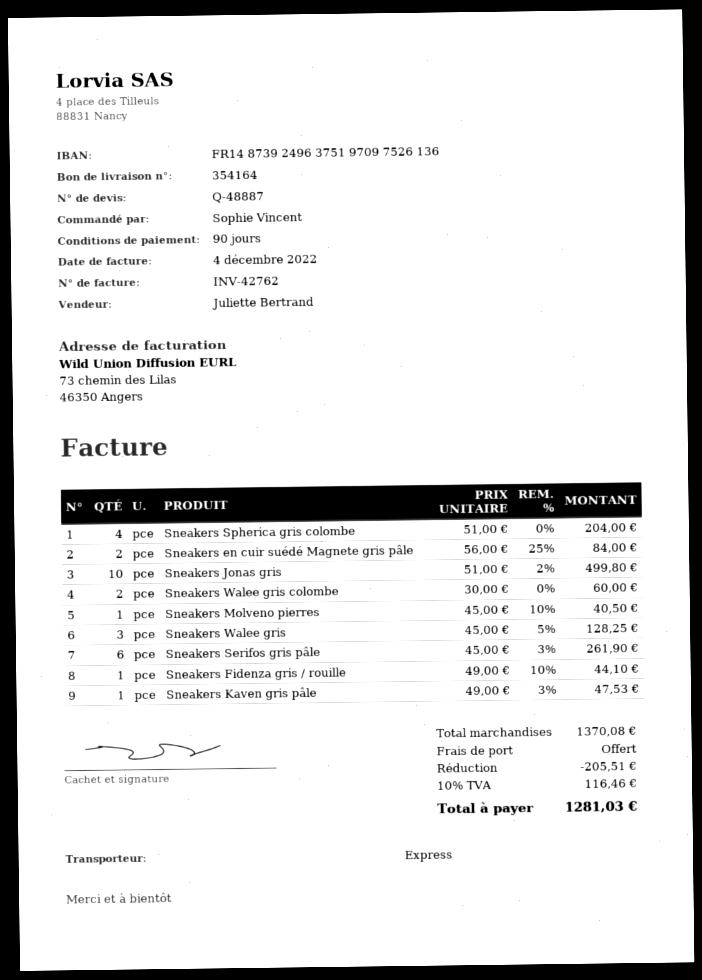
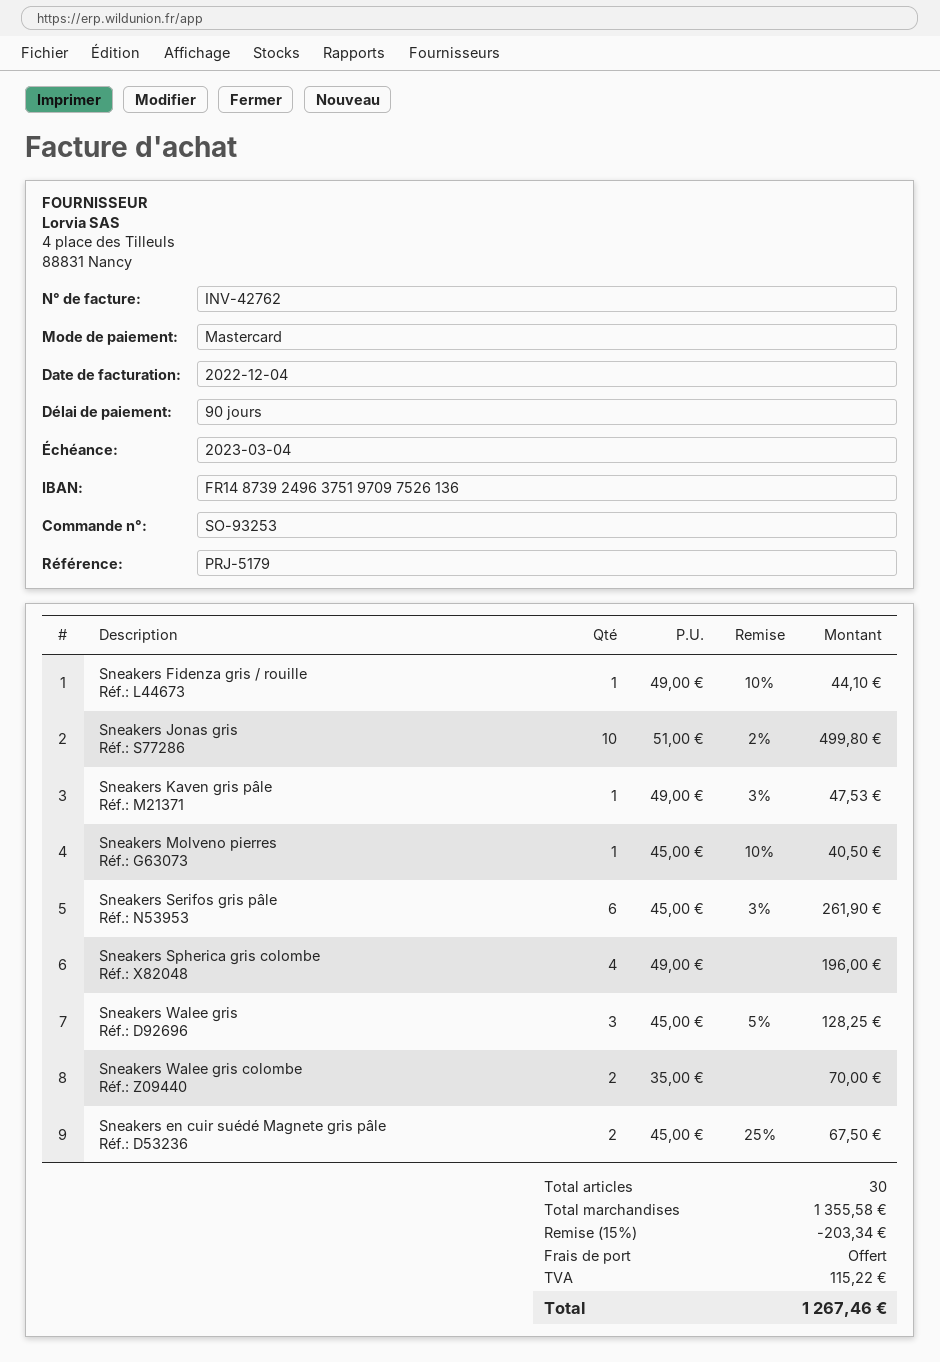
Sneakers Spherica gris colombe: 4 x 51.00 = 204.00 -> 4 x 49.00 = 196.00
Sneakers en cuir suédé Magnete gris pâle: 2 x 56.00 - 25% = 84.00 -> 2 x 45.00 - 25% = 67.50
Sneakers Walee gris colombe: 2 x 30.00 = 60.00 -> 2 x 35.00 = 70.00
subtotal: 1370.08 -> 1355.58
discount: 205.51 -> 203.34
tax: 116.46 -> 115.22
total: 1281.03 -> 1267.46

